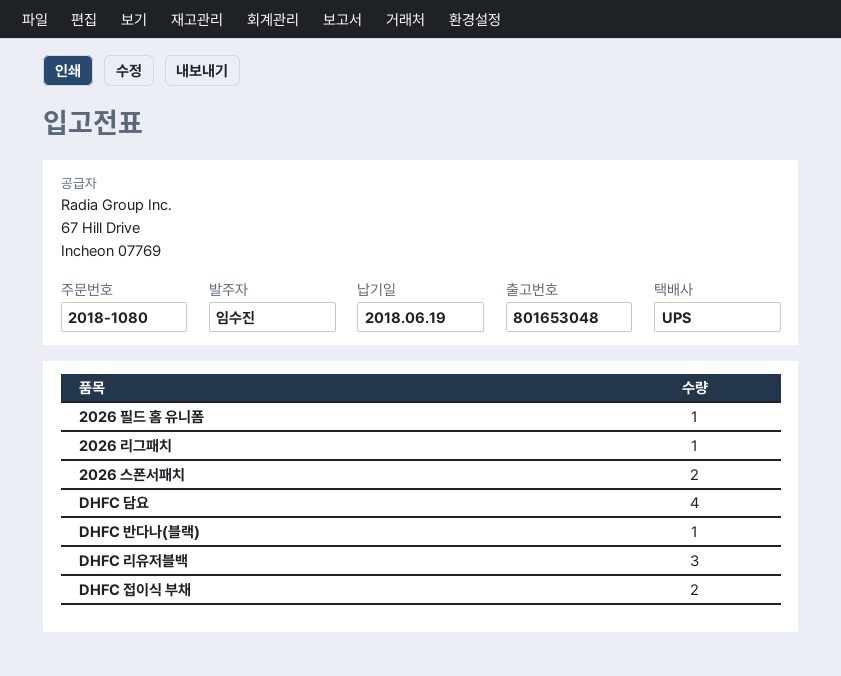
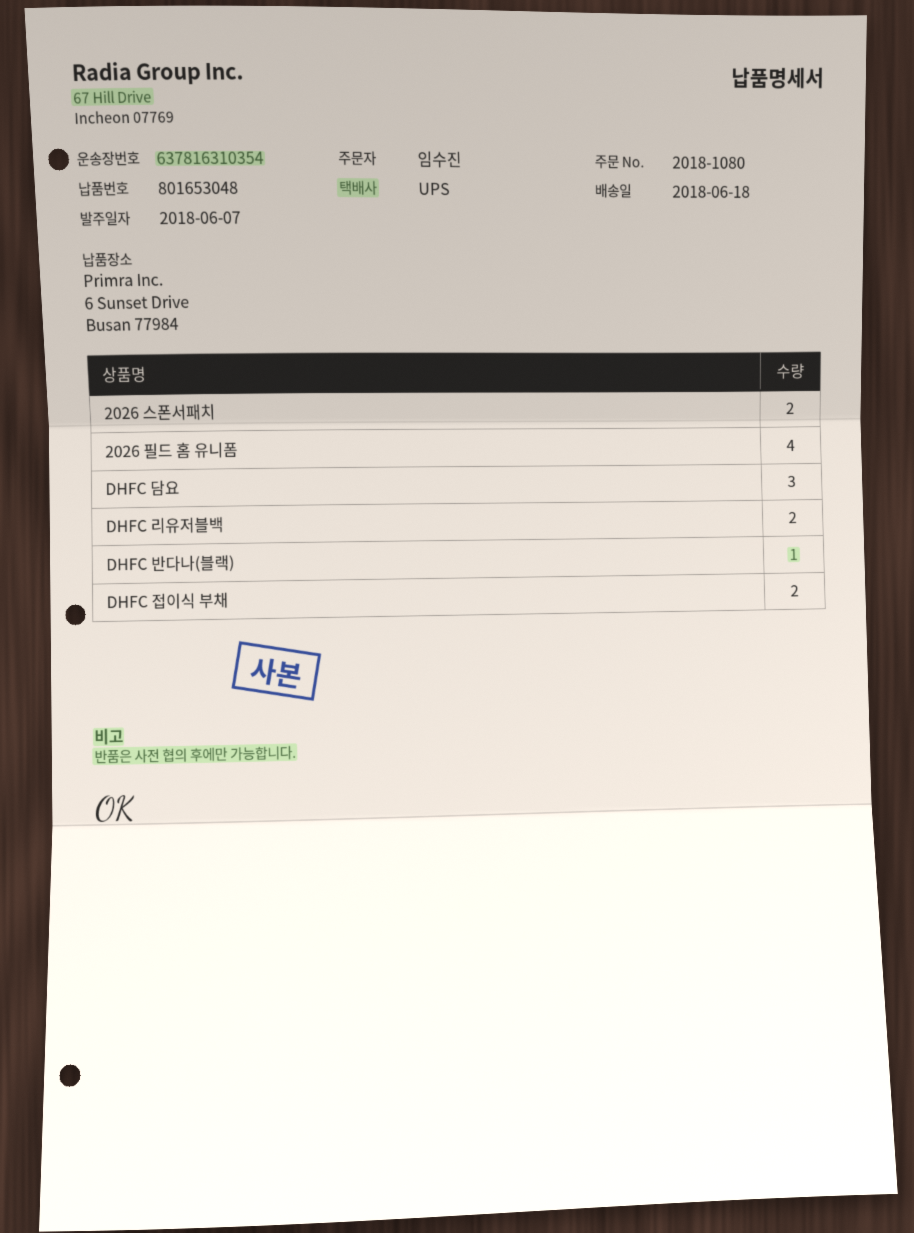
delivery date: 2018-06-19 -> 2018-06-18
2026 필드 홈 유니폼: 1 -> 4
2026 리그패치: 1 -> none
DHFC 담요: 4 -> 3
DHFC 리유저블백: 3 -> 2

